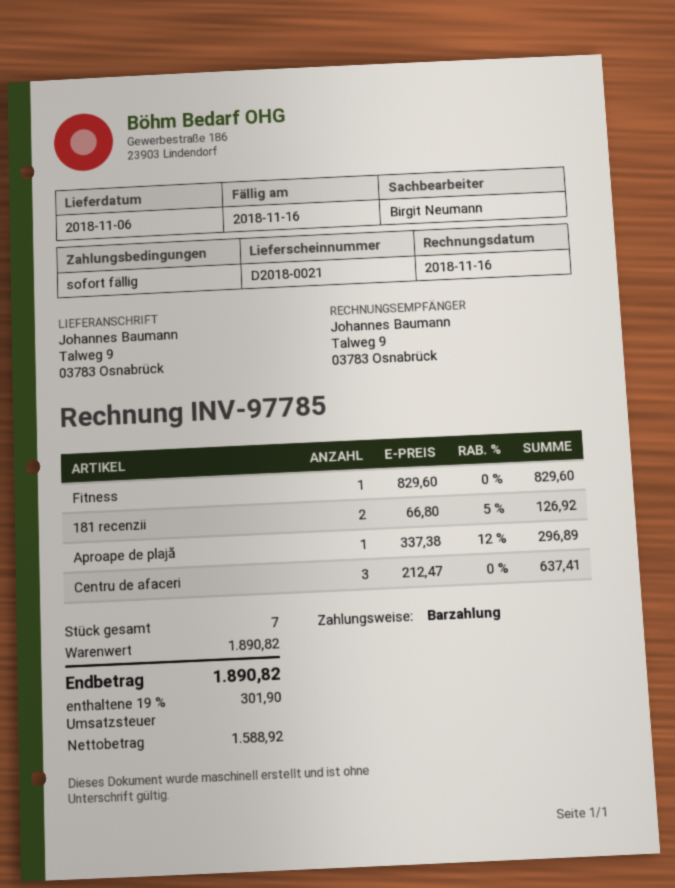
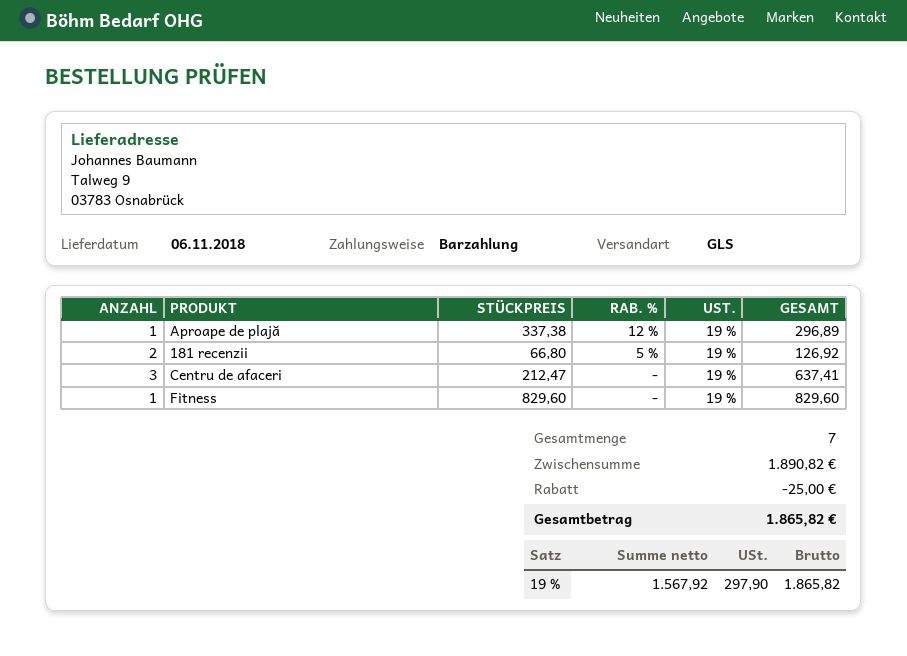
discount: none -> 25.00
net: 1588.92 -> 1567.92
tax: 19% = 301.90 -> 19% = 297.90
total: 1890.82 -> 1865.82

